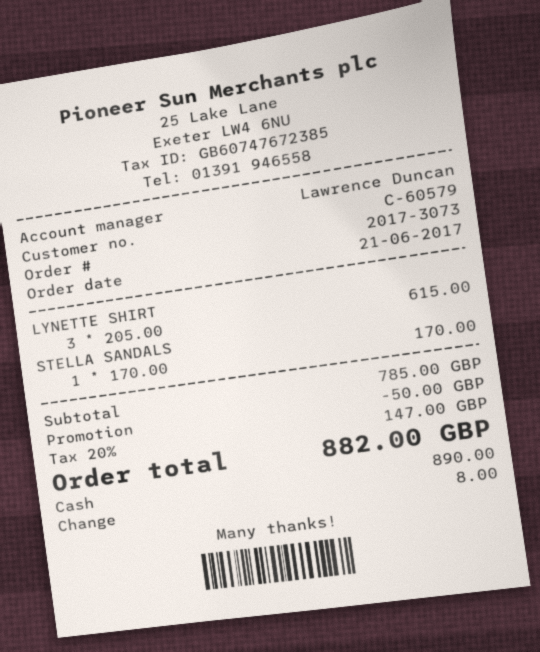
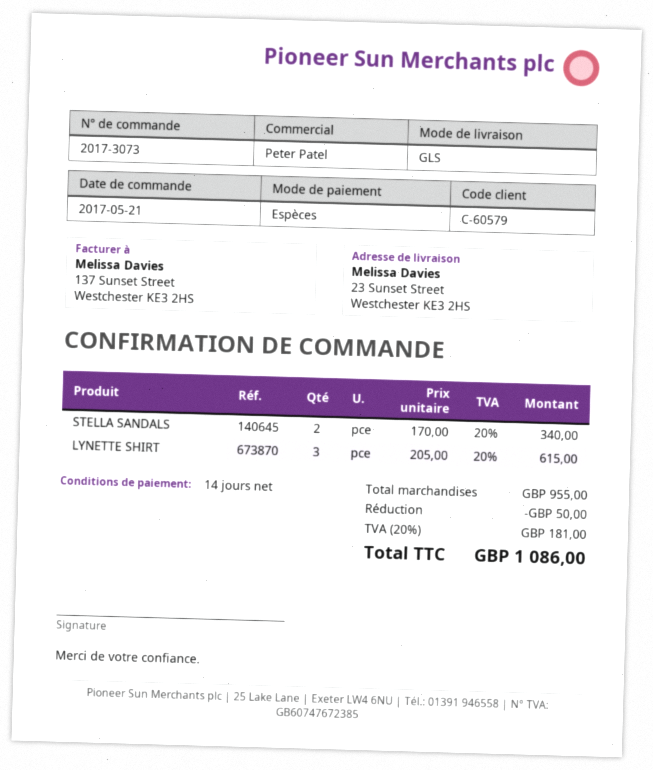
order date: 2017-06-21 -> 2017-05-21
sales rep: Lawrence Duncan -> Peter Patel
STELLA SANDALS: 1 x 170.00 = 170.00 -> 2 x 170.00 = 340.00
subtotal: 785.00 -> 955.00
tax: 20% = 147.00 -> 20% = 181.00
total: 882.00 -> 1086.00

